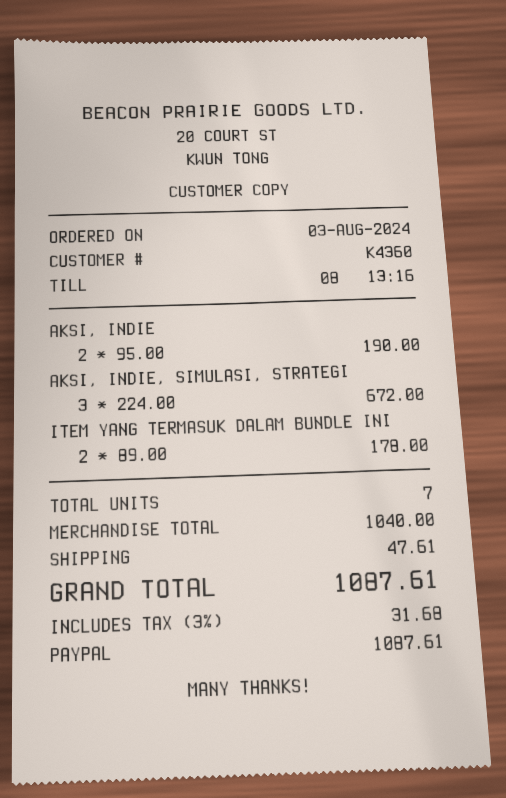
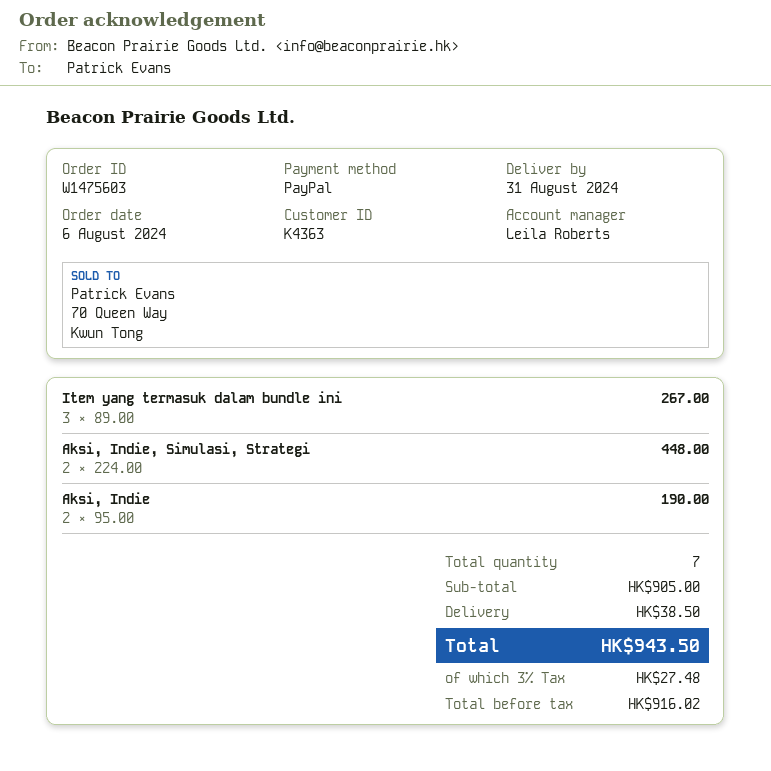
order date: 2024-08-03 -> 2024-08-06
customer number: K4360 -> K4363
AKSI, INDIE, SIMULASI, STRATEGI: 3 x 224.00 = 672.00 -> 2 x 224.00 = 448.00
ITEM YANG TERMASUK DALAM BUNDLE INI: 2 x 89.00 = 178.00 -> 3 x 89.00 = 267.00
subtotal: 1040.00 -> 905.00
shipping: 47.61 -> 38.50
tax: 3% = 31.68 -> 3% = 27.48
total: 1087.61 -> 943.50

